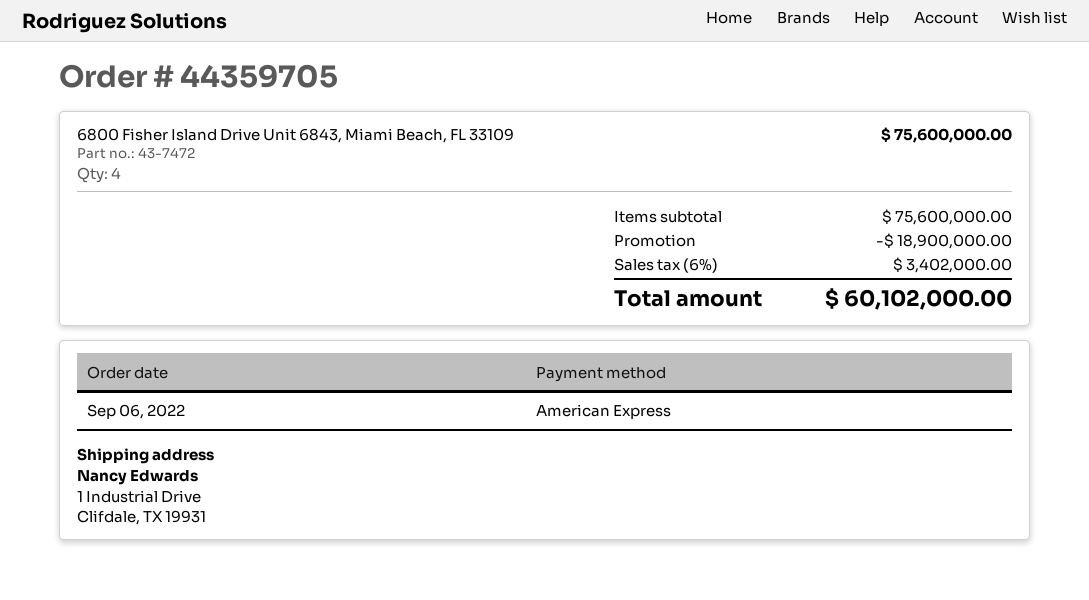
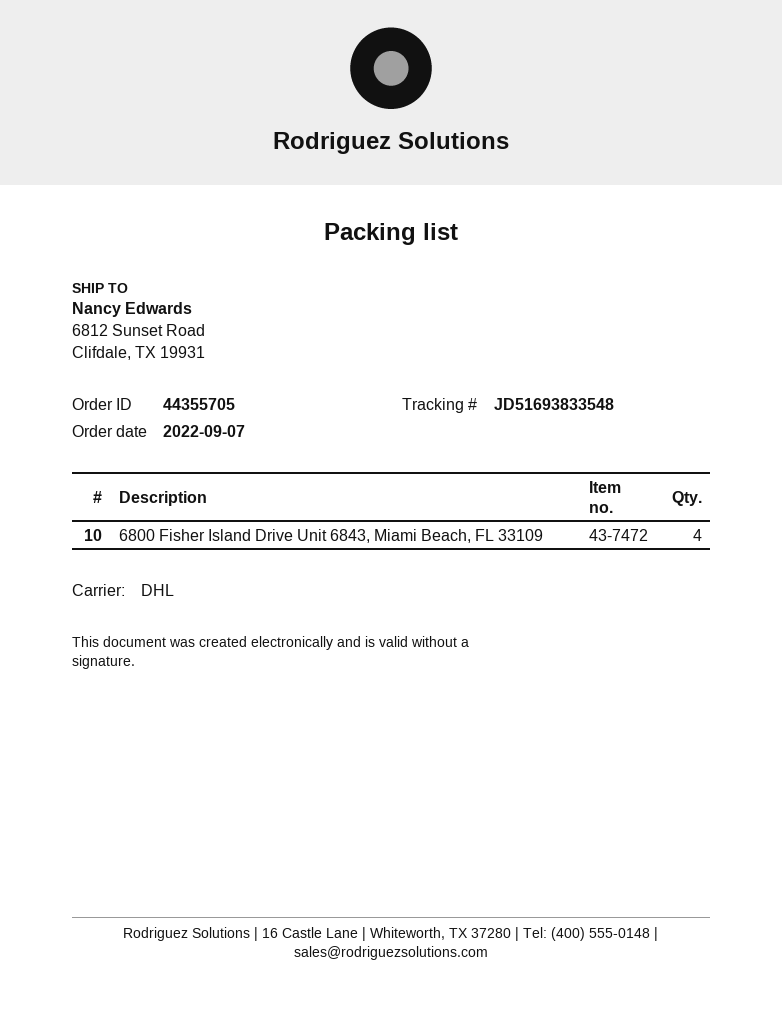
order number: 44359705 -> 44355705
order date: 2022-09-06 -> 2022-09-07
ship to: 1 Industrial Drive, Clifdale, TX 19931 -> 6812 Sunset Road, Clifdale, TX 19931

